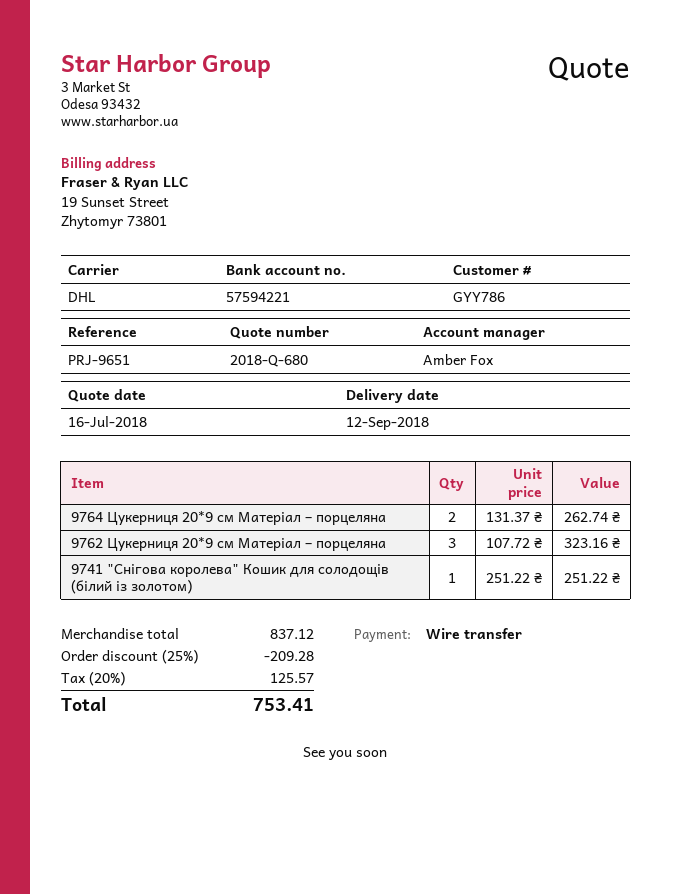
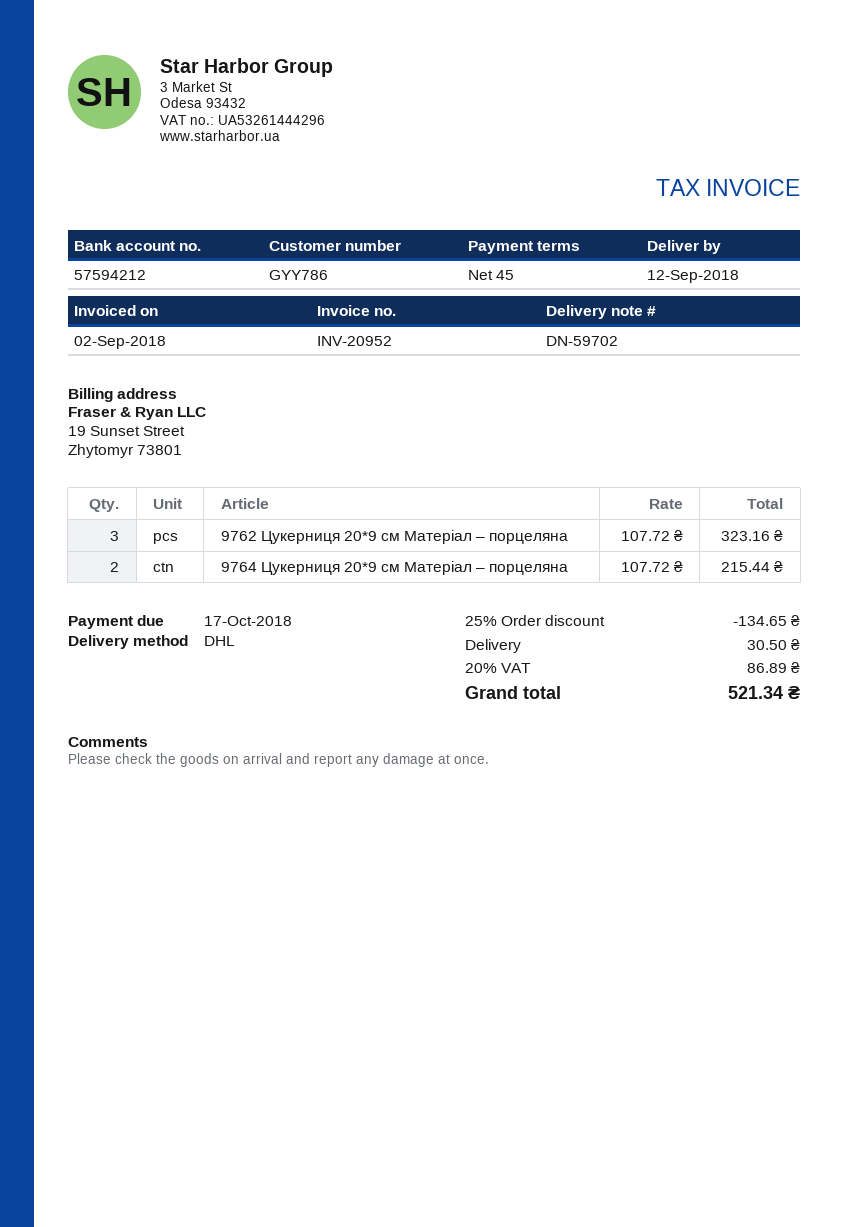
bank account: 57594221 -> 57594212
9764 Цукерниця 20*9 см Матеріал – порцеляна: 2 x 131.37 = 262.74 -> 2 x 107.72 = 215.44
9741 "Снігова королева" Кошик для солодощів (білий із золотом): 1 x 251.22 = 251.22 -> none
discount: 25% = 209.28 -> 25% = 134.65
shipping: none -> 30.50
tax: 20% = 125.57 -> 20% = 86.89
total: 753.41 -> 521.34

